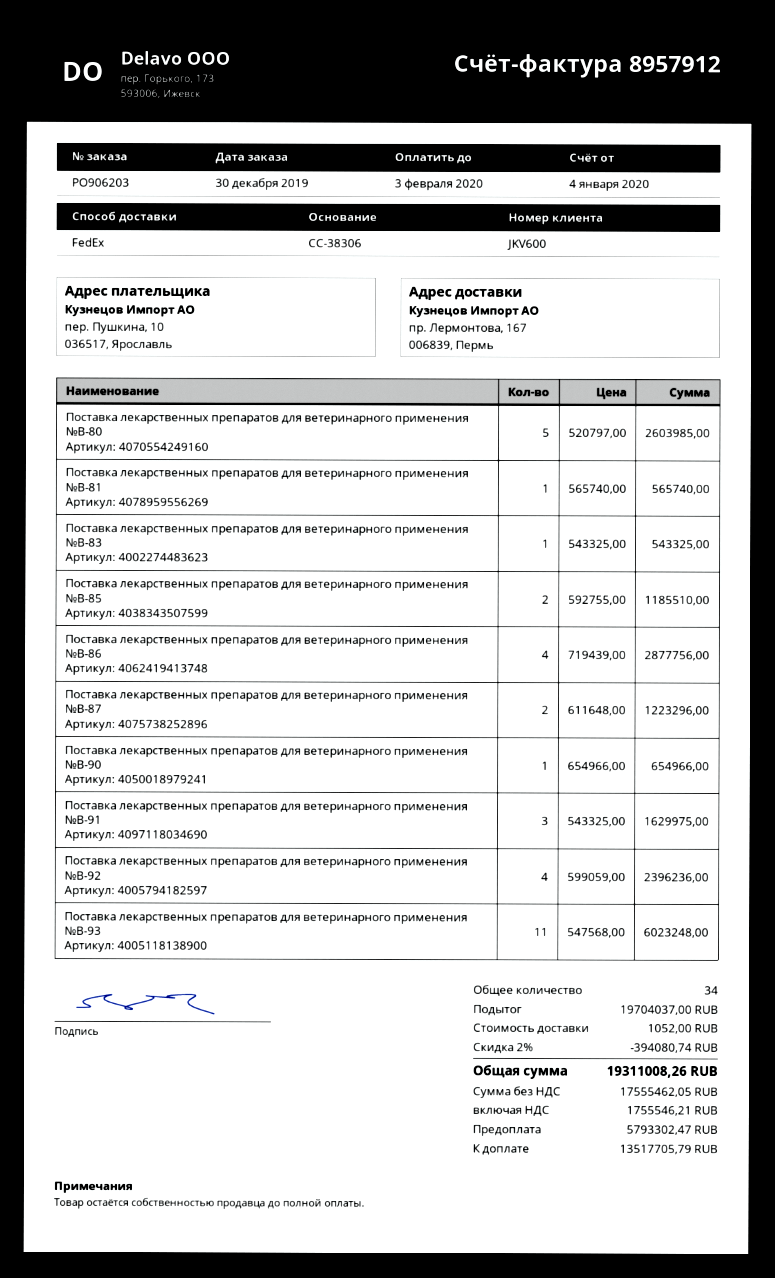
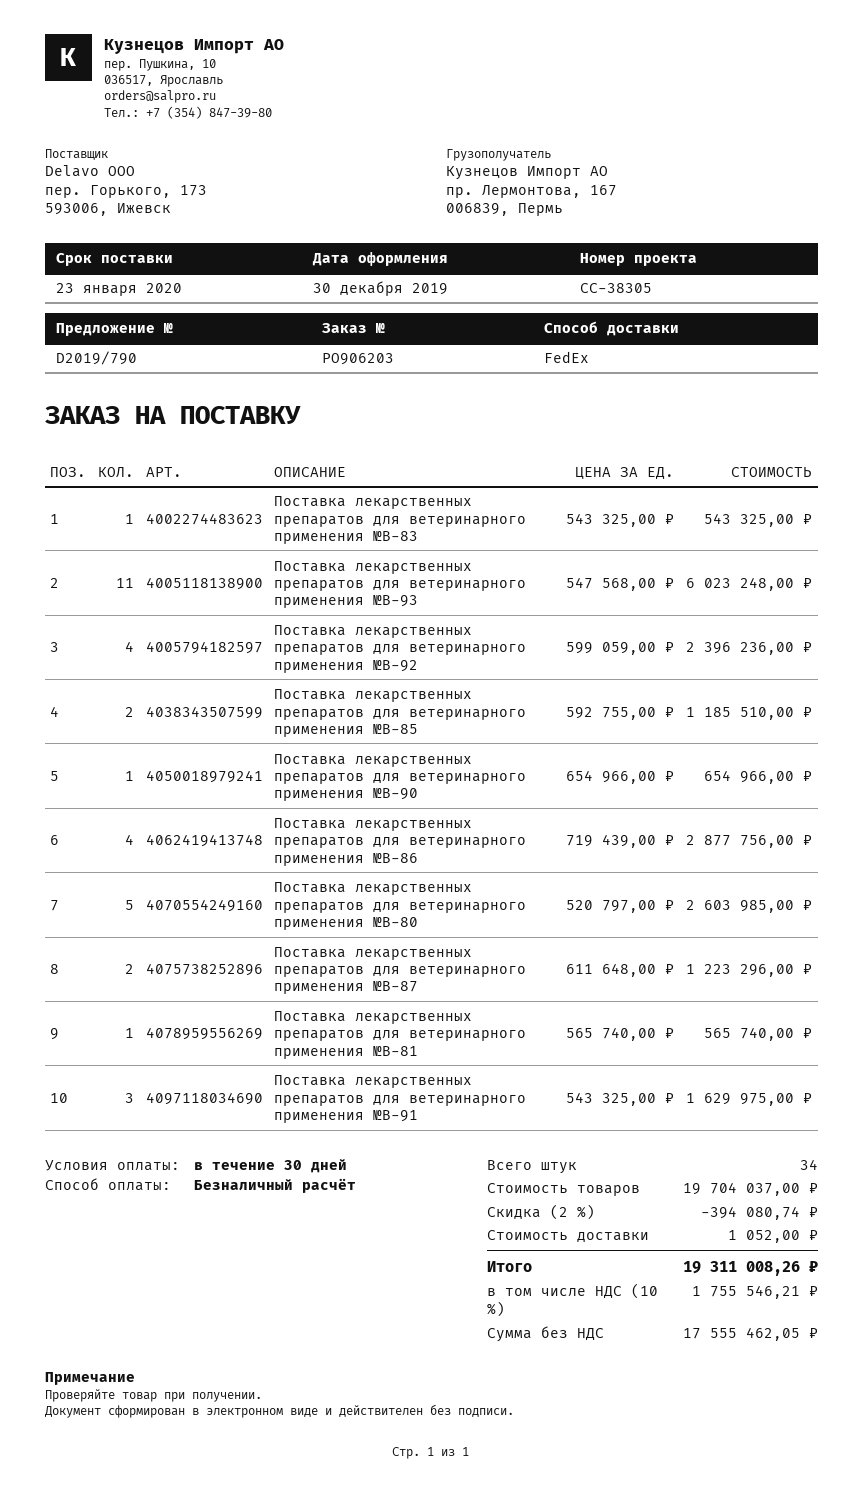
reference: CC-38306 -> CC-38305

